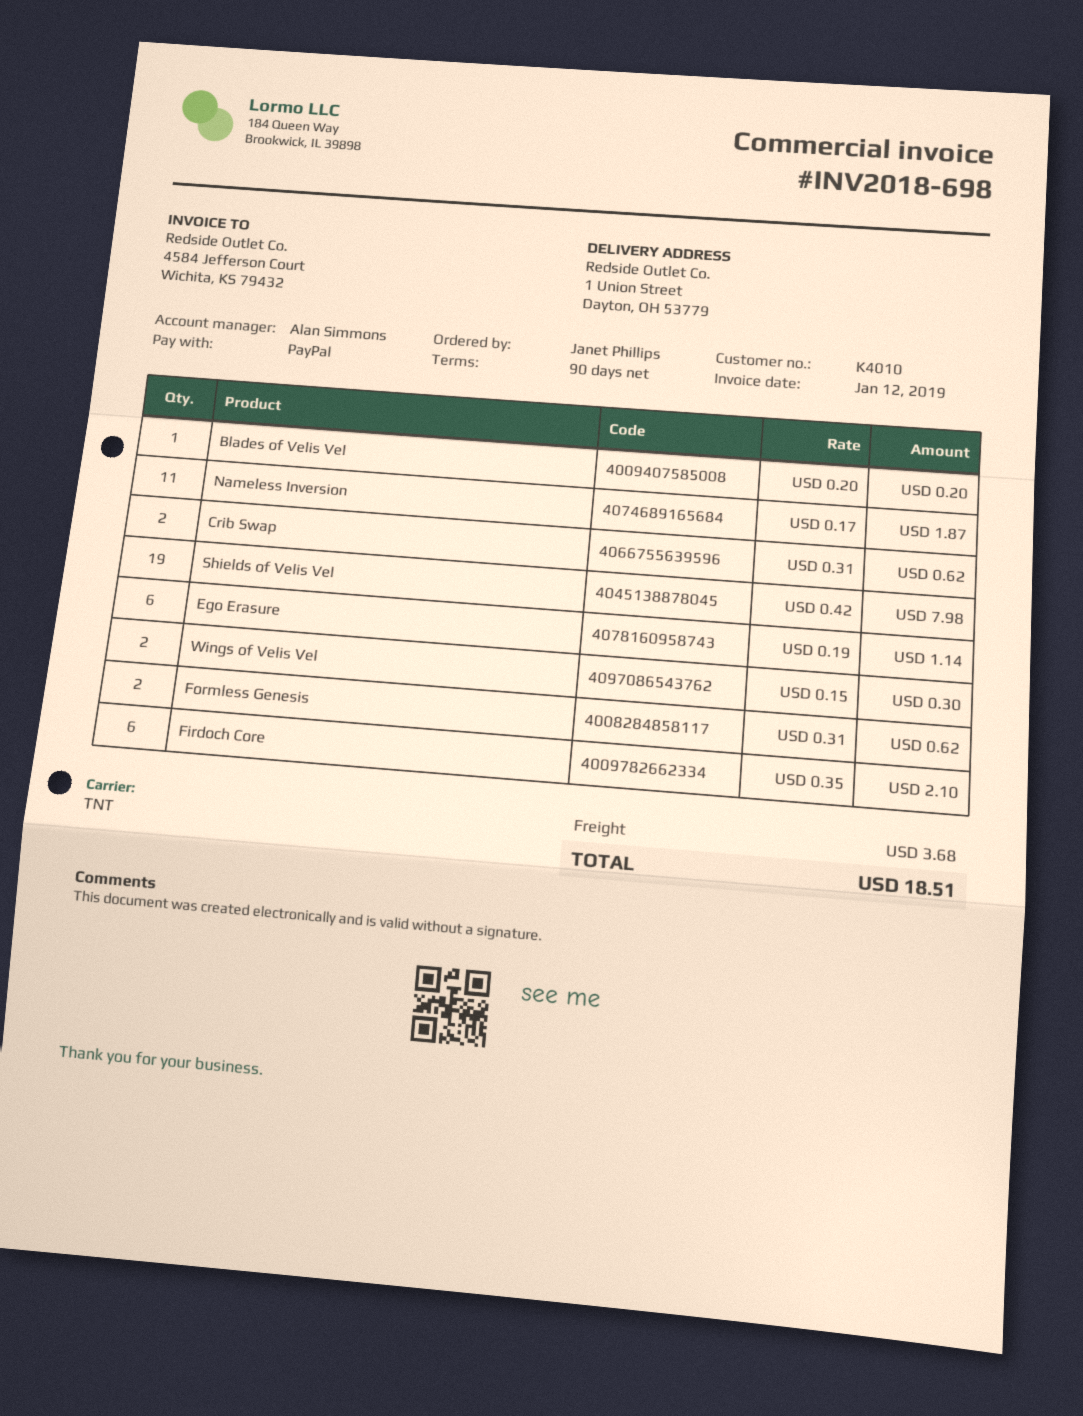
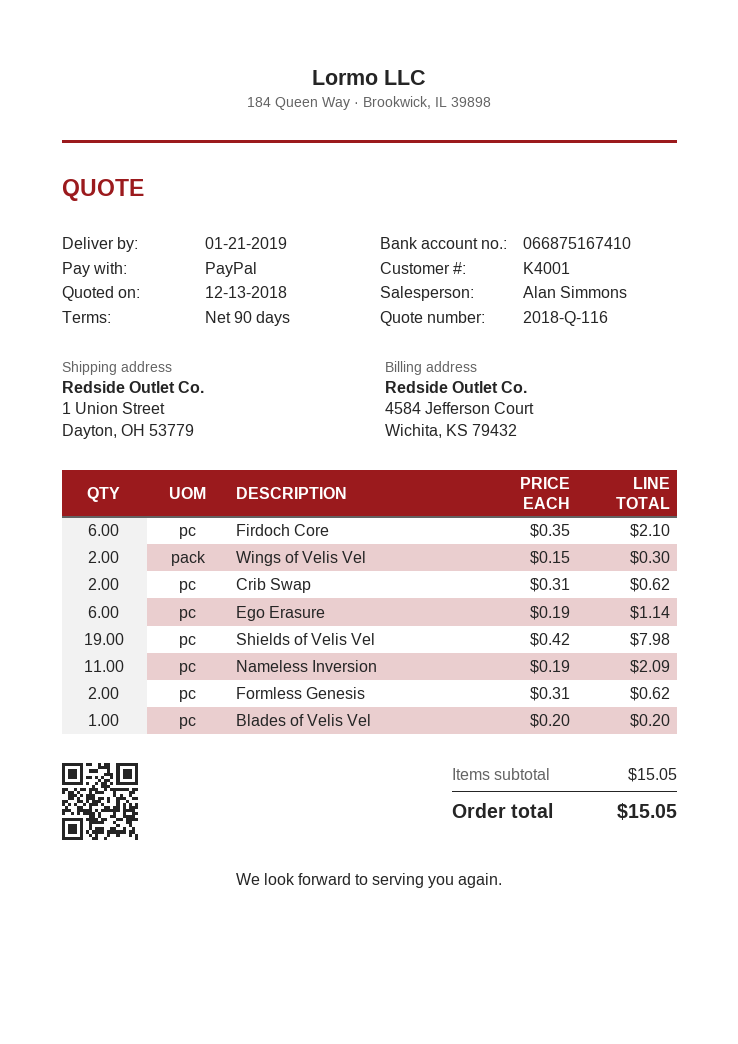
customer number: K4010 -> K4001
Nameless Inversion: 11 x 0.17 = 1.87 -> 11 x 0.19 = 2.09
shipping: 3.68 -> none
total: 18.51 -> 15.05

